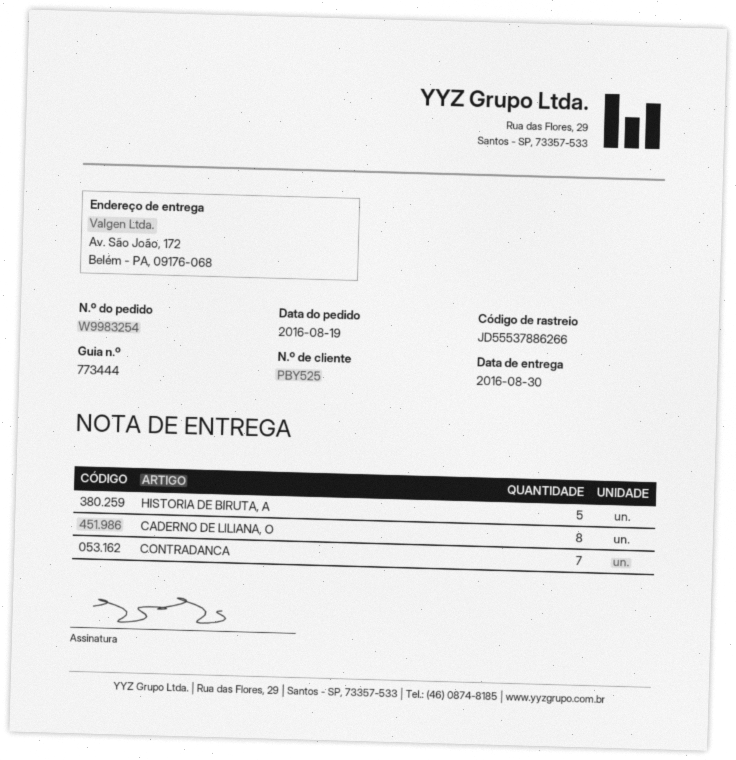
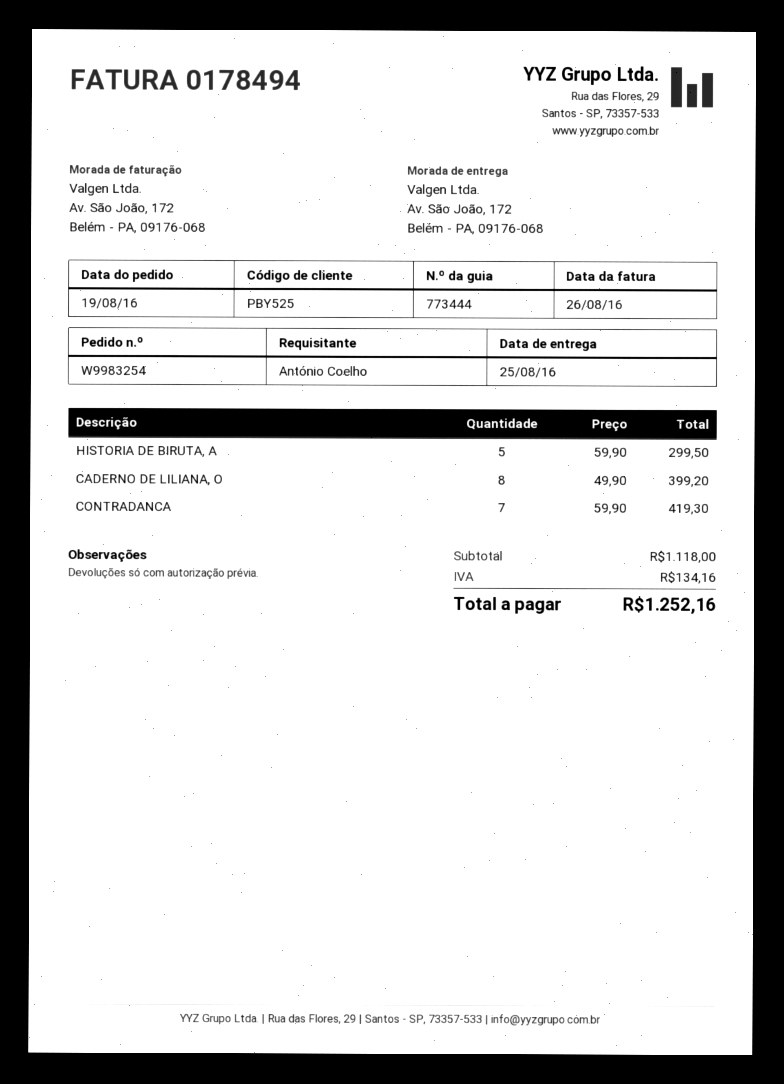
delivery date: 2016-08-30 -> 2016-08-25

